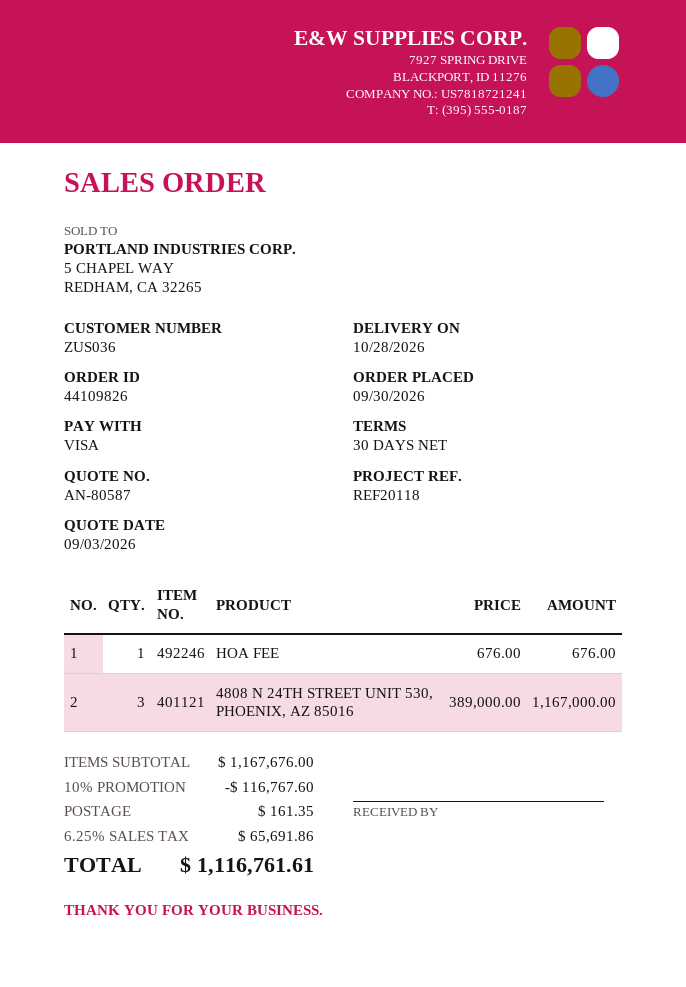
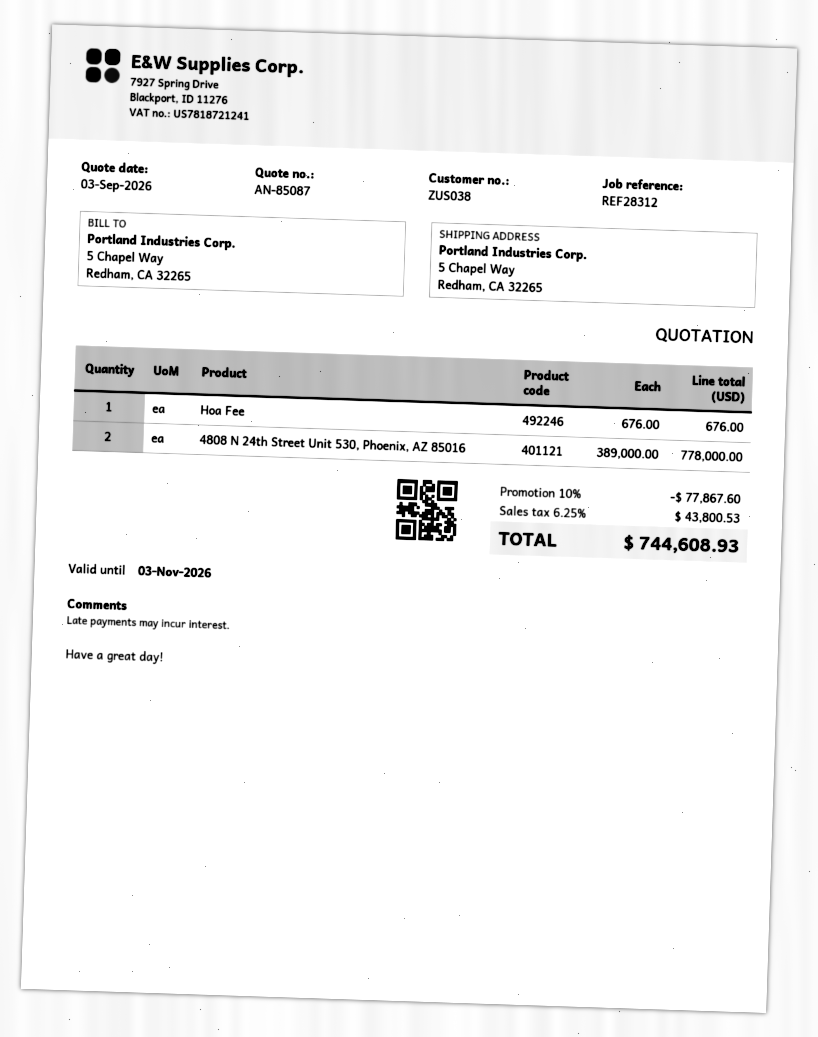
quote number: AN-80587 -> AN-85087
customer number: ZUS036 -> ZUS038
reference: REF20118 -> REF28312
4808 N 24TH STREET UNIT 530, PHOENIX, AZ 85016: 3 x 389000.00 = 1167000.00 -> 2 x 389000.00 = 778000.00
discount: 10% = 116767.60 -> 10% = 77867.60
shipping: 161.35 -> none
tax: 6.25% = 65691.86 -> 6.25% = 43800.53
total: 1116761.61 -> 744608.93

